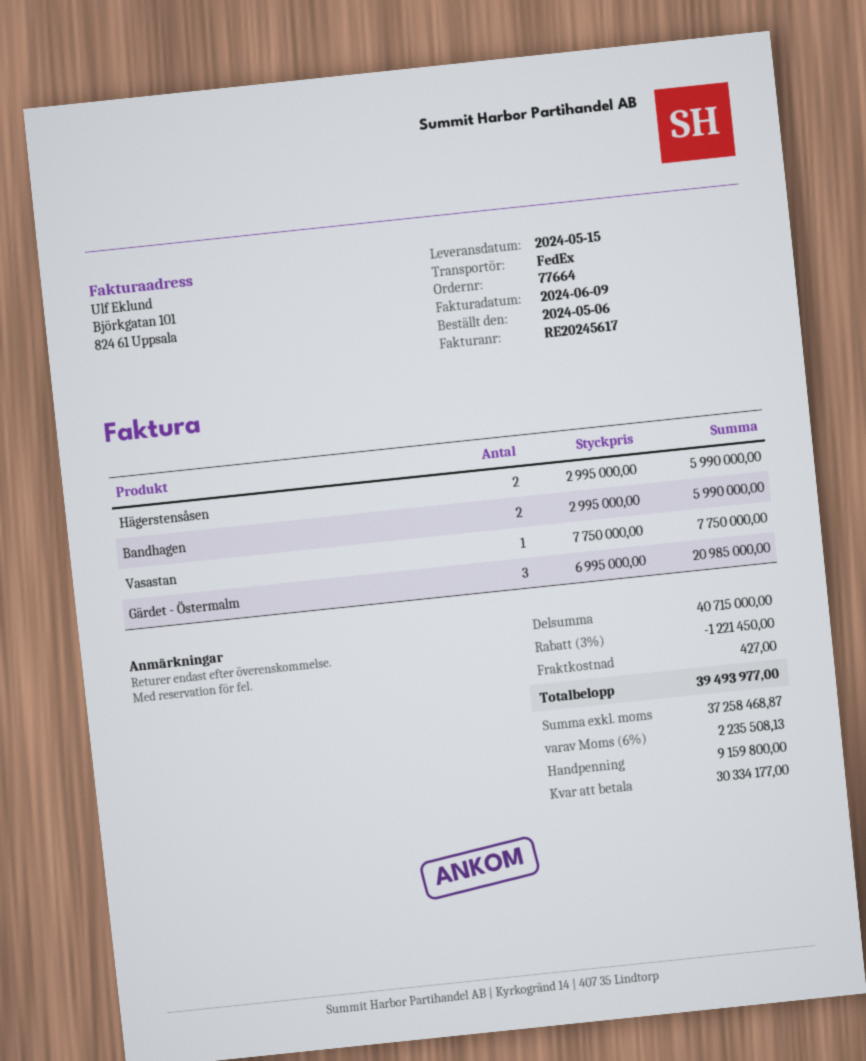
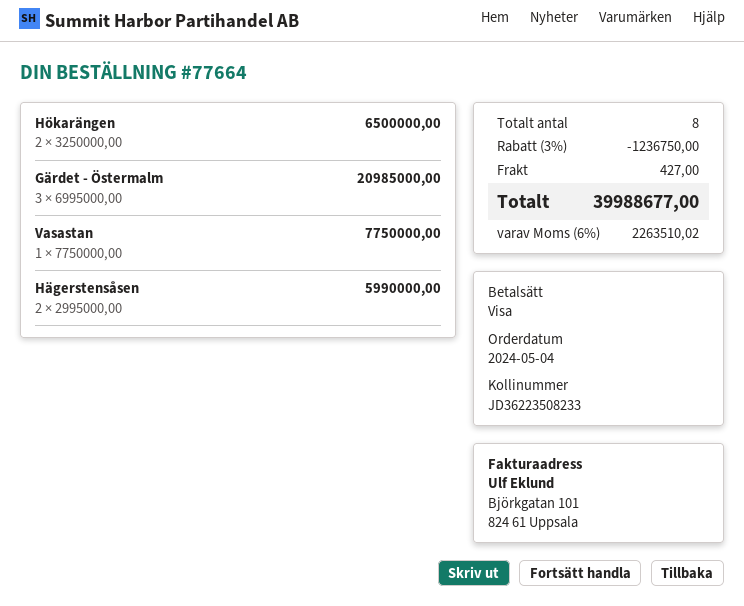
order date: 2024-05-06 -> 2024-05-04
Bandhagen: 2 x 2995000.00 = 5990000.00 -> none
Hökarängen: none -> 2 x 3250000.00 = 6500000.00
discount: 3% = 1221450.00 -> 3% = 1236750.00
tax: 6% = 2235508.13 -> 6% = 2263510.02
total: 39493977.00 -> 39988677.00

